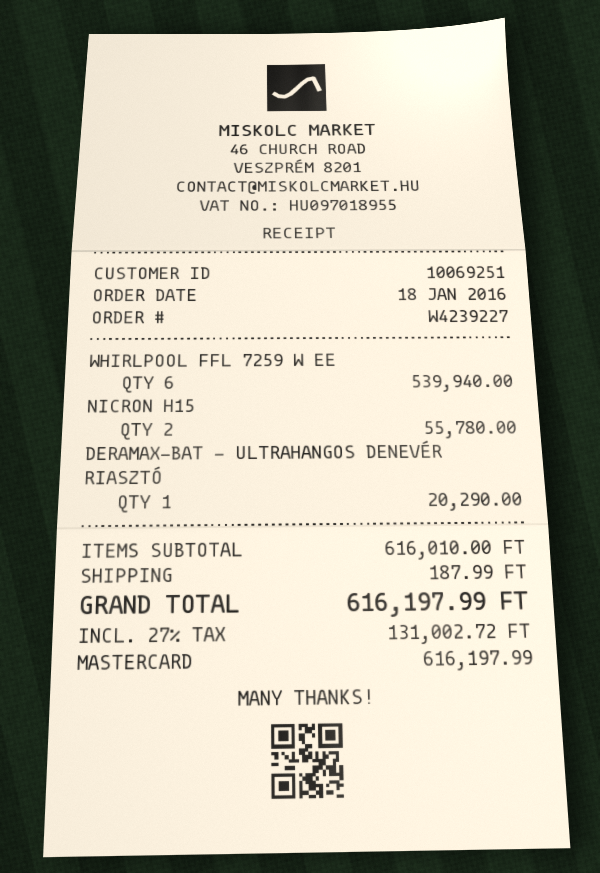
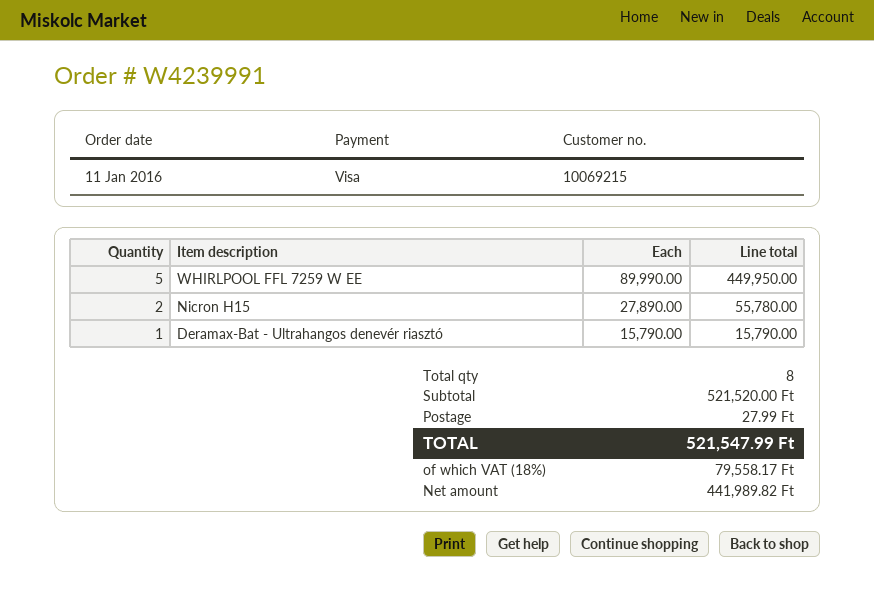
order number: W4239227 -> W4239991
order date: 2016-01-18 -> 2016-01-11
customer number: 10069251 -> 10069215
payment method: Mastercard -> Visa
WHIRLPOOL FFL 7259 W EE: 6 for 539940.00 -> 5 for 449950.00
DERAMAX-BAT - ULTRAHANGOS DENEVÉR RIASZTÓ: 1 for 20290.00 -> 1 for 15790.00
subtotal: 616010.00 -> 521520.00
shipping: 187.99 -> 27.99
tax: 27% = 131002.72 -> 18% = 79558.17
total: 616197.99 -> 521547.99

